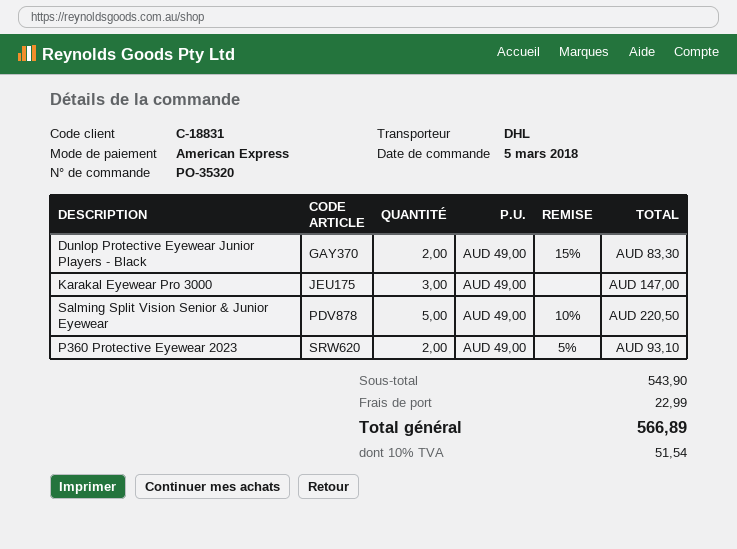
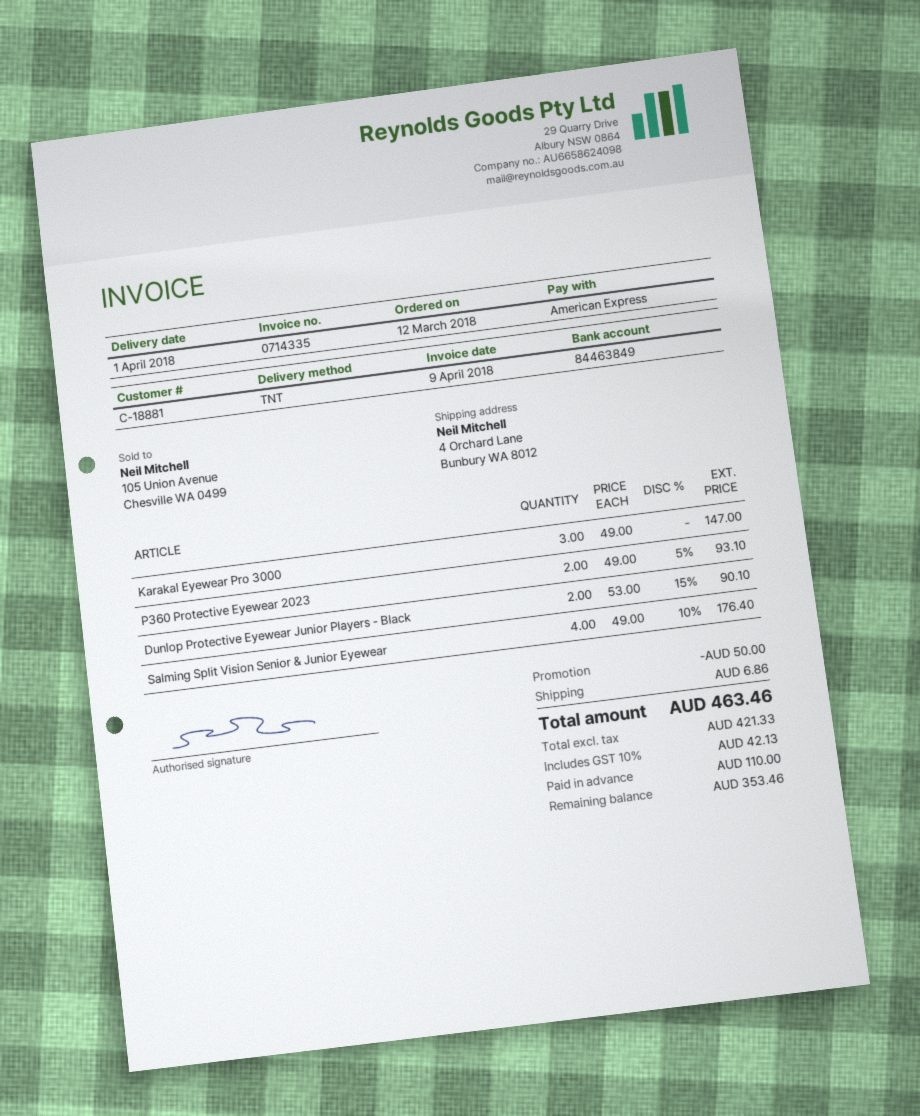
order date: 2018-03-05 -> 2018-03-12
customer number: C-18831 -> C-18881
shipping method: DHL -> TNT
Dunlop Protective Eyewear Junior Players - Black: 2 x 49.00 - 15% = 83.30 -> 2 x 53.00 - 15% = 90.10
Salming Split Vision Senior & Junior Eyewear: 5 x 49.00 - 10% = 220.50 -> 4 x 49.00 - 10% = 176.40
discount: none -> 50.00
shipping: 22.99 -> 6.86
tax: 10% = 51.54 -> 10% = 42.13
total: 566.89 -> 463.46

